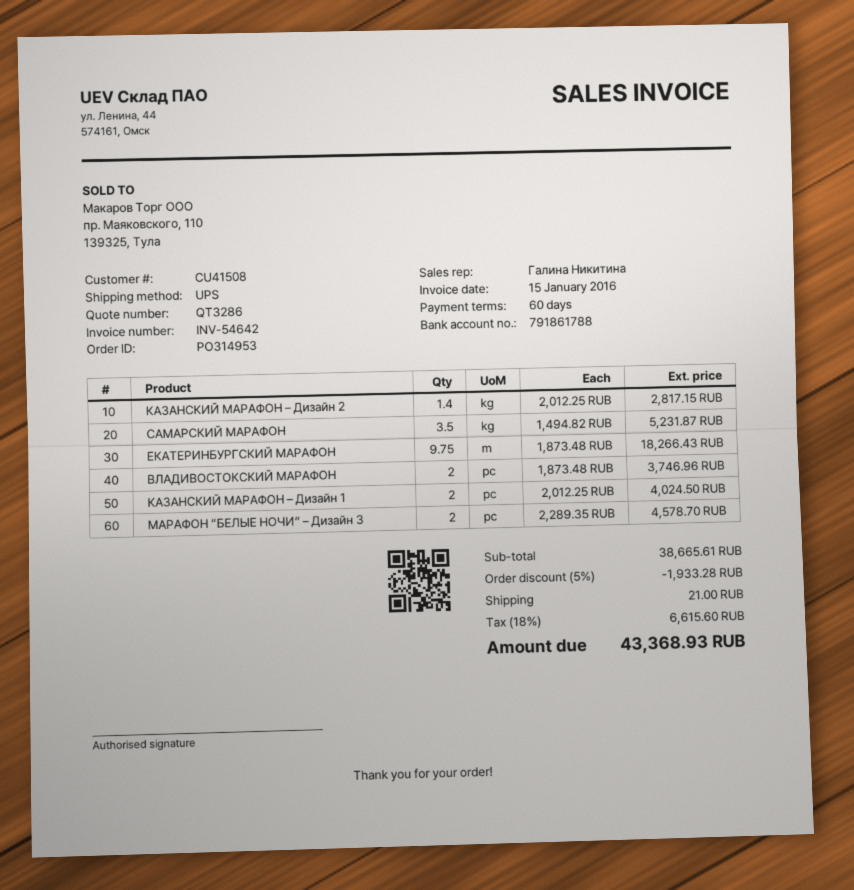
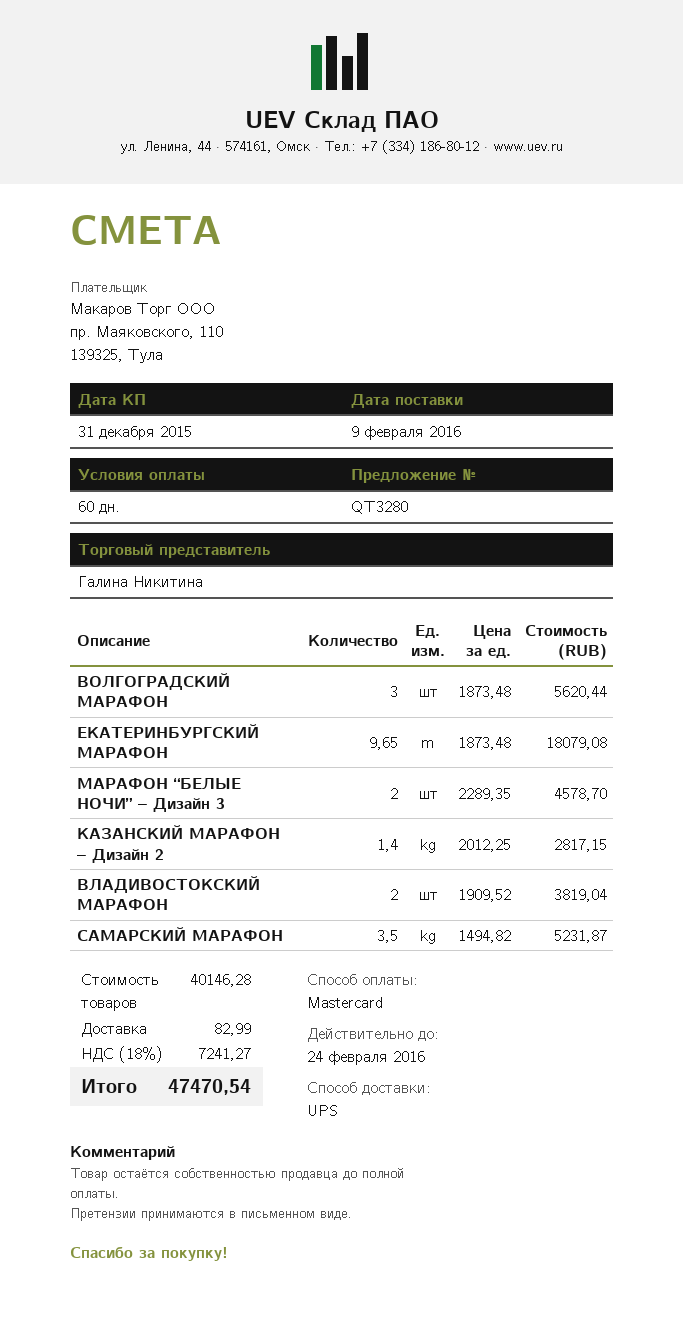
quote number: QT3286 -> QT3280
ЕКАТЕРИНБУРГСКИЙ МАРАФОН: 9.75 x 1873.48 = 18266.43 -> 9.65 x 1873.48 = 18079.08
ВЛАДИВОСТОКСКИЙ МАРАФОН: 2 x 1873.48 = 3746.96 -> 2 x 1909.52 = 3819.04
КАЗАНСКИЙ МАРАФОН – Дизайн 1: 2 x 2012.25 = 4024.50 -> none
ВОЛГОГРАДСКИЙ МАРАФОН: none -> 3 x 1873.48 = 5620.44
subtotal: 38665.61 -> 40146.28
discount: 5% = 1933.28 -> none
shipping: 21.00 -> 82.99
tax: 18% = 6615.60 -> 18% = 7241.27
total: 43368.93 -> 47470.54

